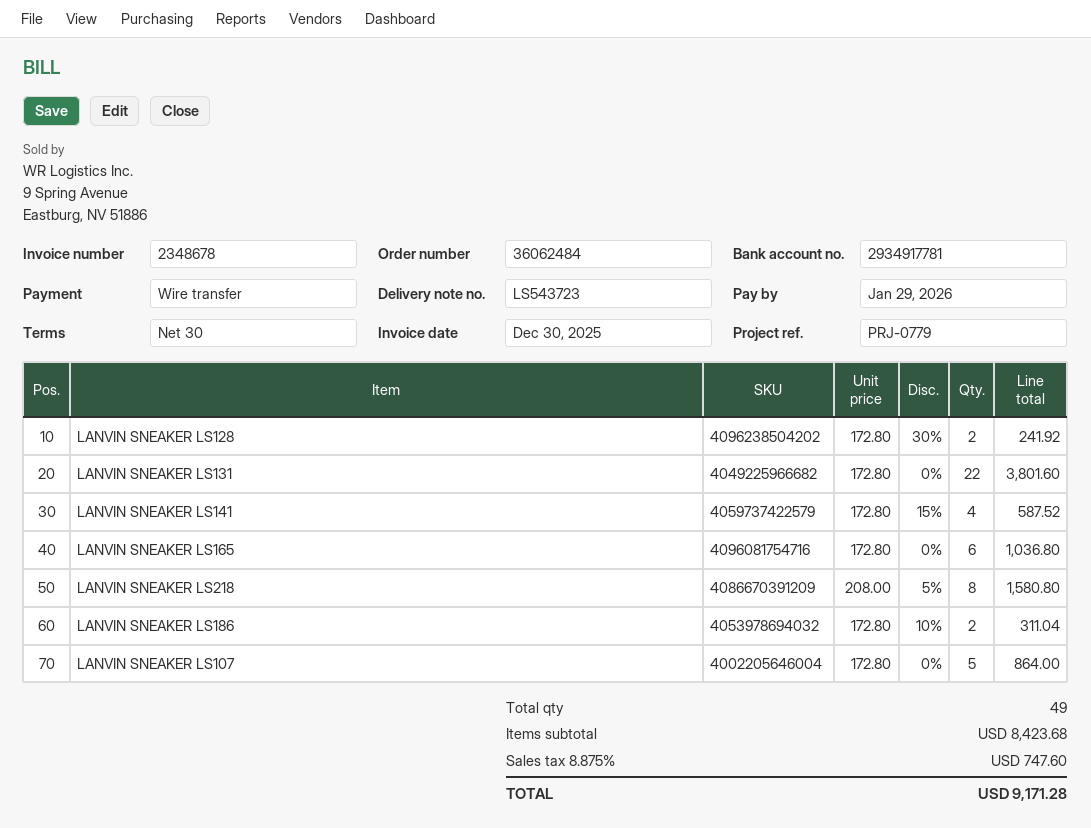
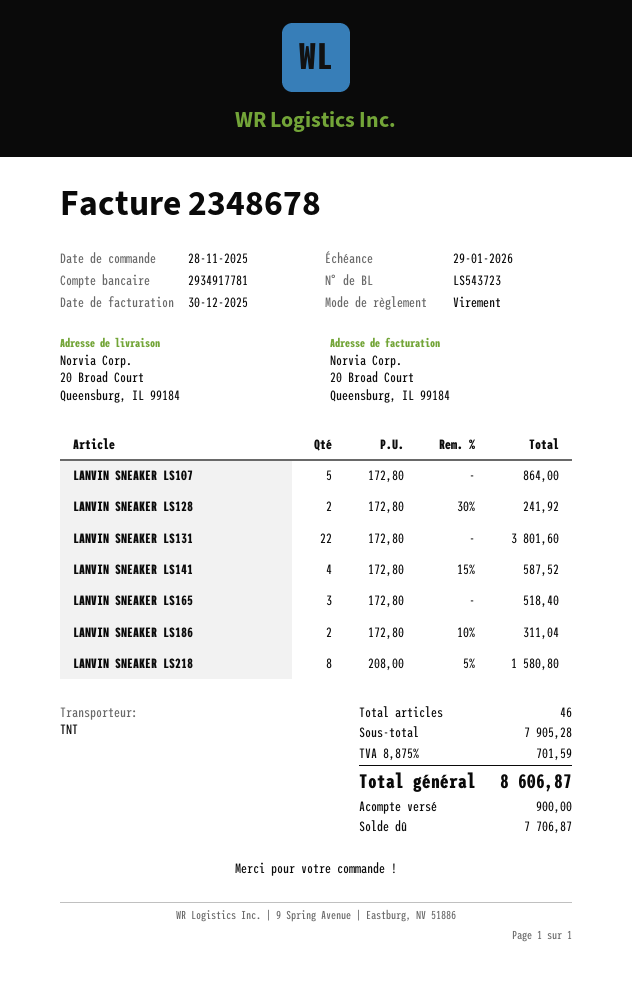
LANVIN SNEAKER LS165: 6 x 172.80 = 1036.80 -> 3 x 172.80 = 518.40
total quantity: 49 -> 46
subtotal: 8423.68 -> 7905.28
tax: 8.875% = 747.60 -> 8.875% = 701.59
total: 9171.28 -> 8606.87

